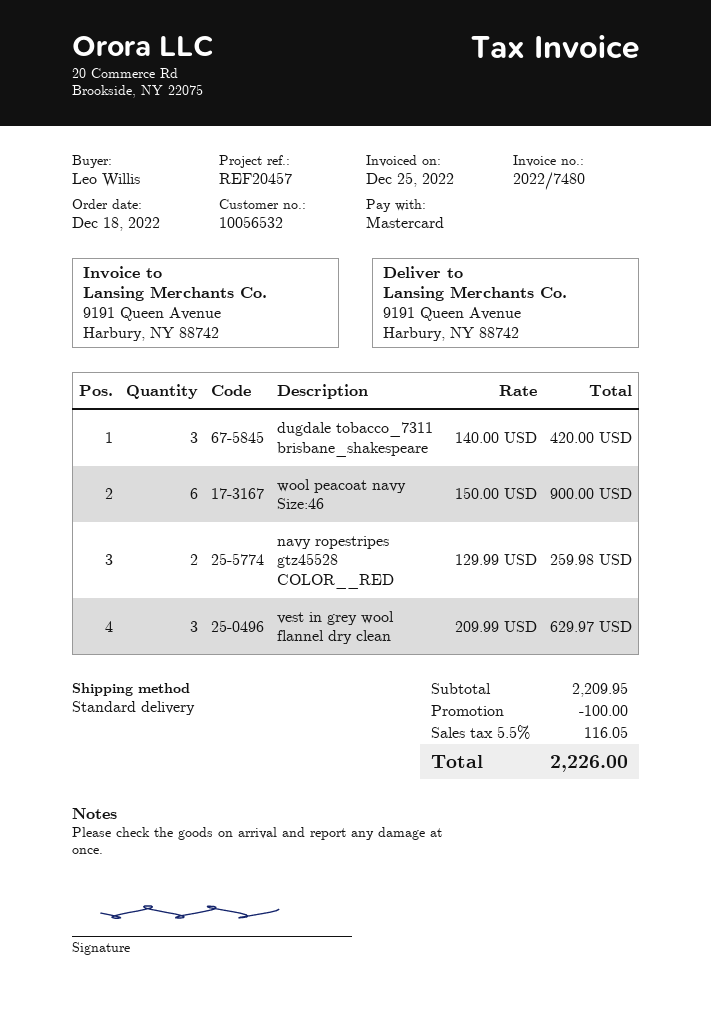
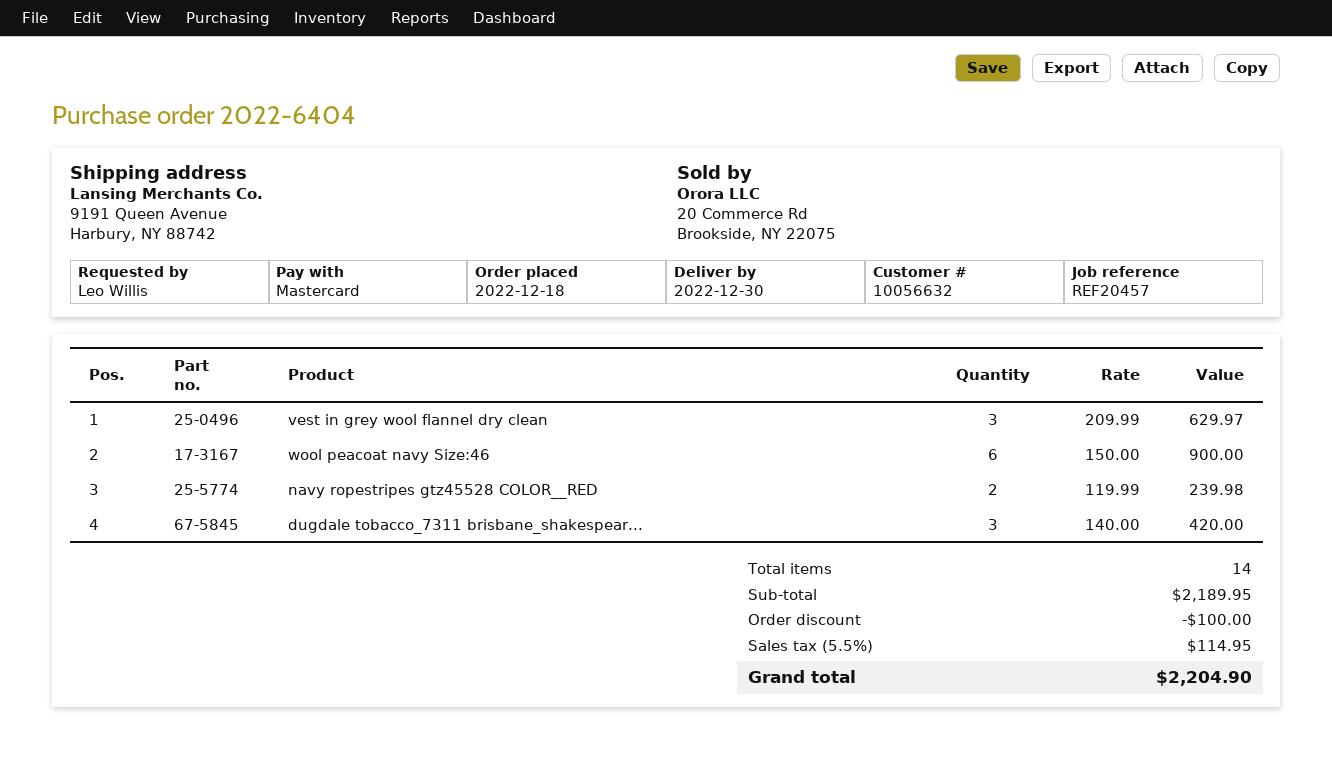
customer number: 10056532 -> 10056632
navy ropestripes gtz45528 COLOR__RED: 2 x 129.99 = 259.98 -> 2 x 119.99 = 239.98
subtotal: 2209.95 -> 2189.95
tax: 5.5% = 116.05 -> 5.5% = 114.95
total: 2226.00 -> 2204.90

